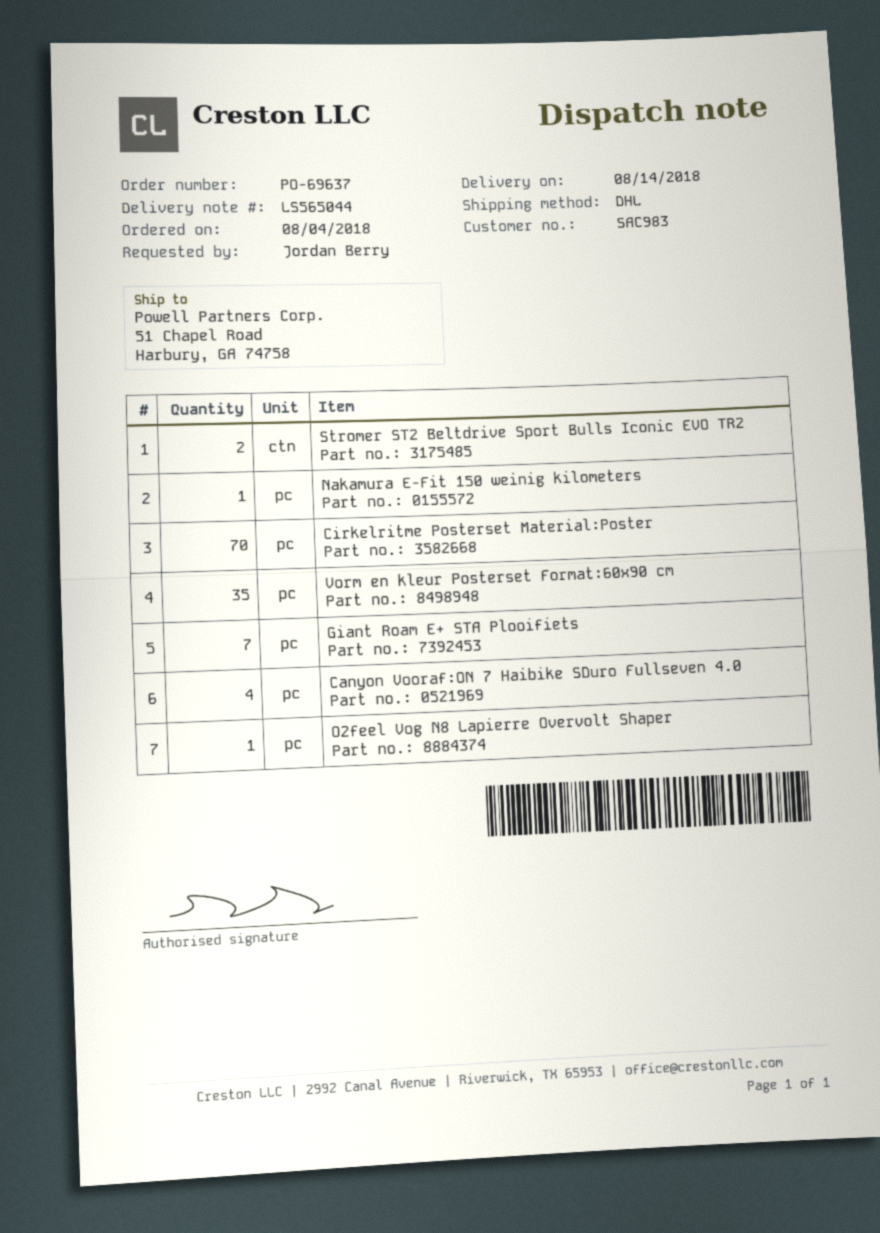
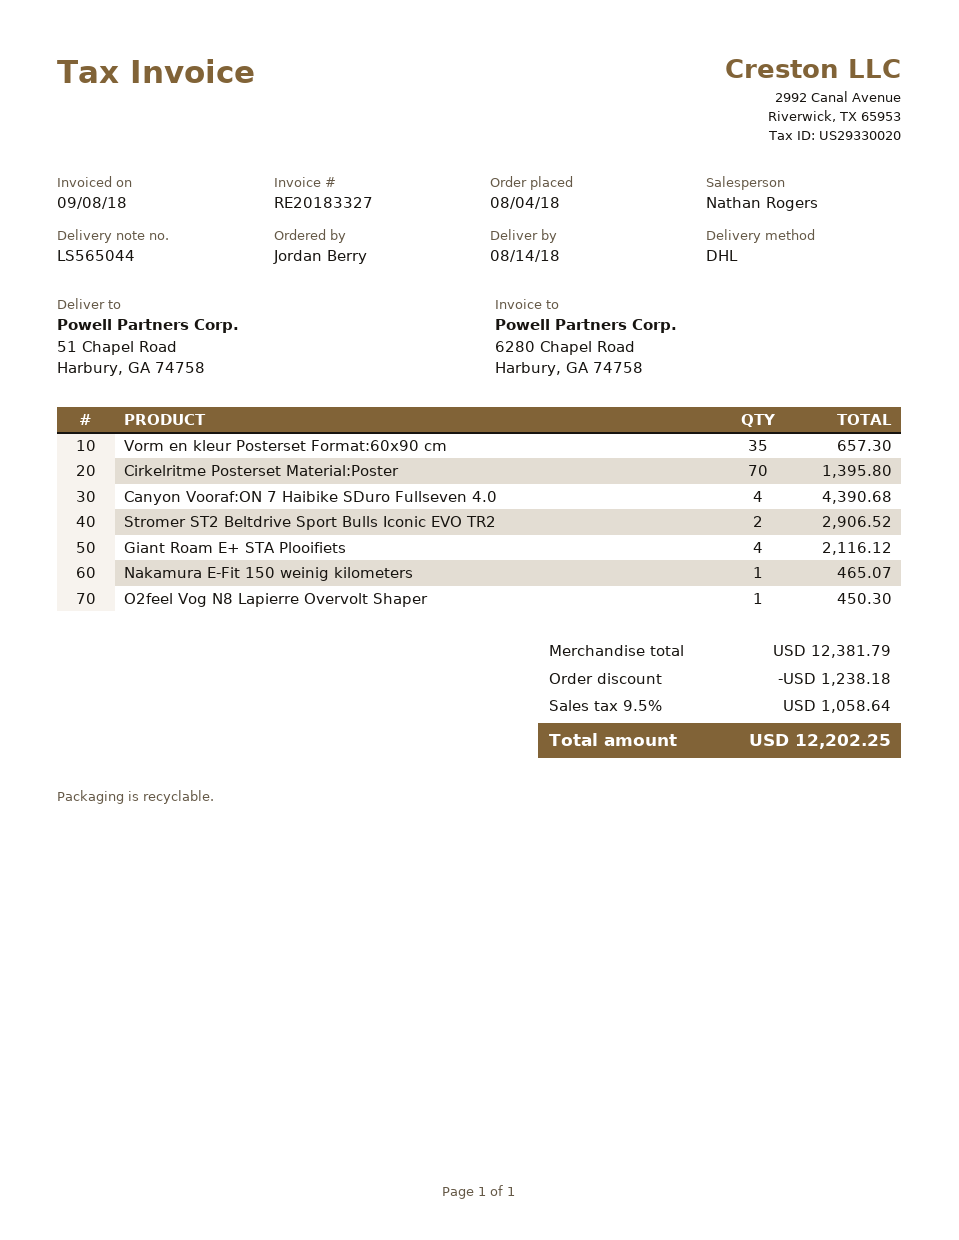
Giant Roam E+ STA Plooifiets: 7 -> 4

